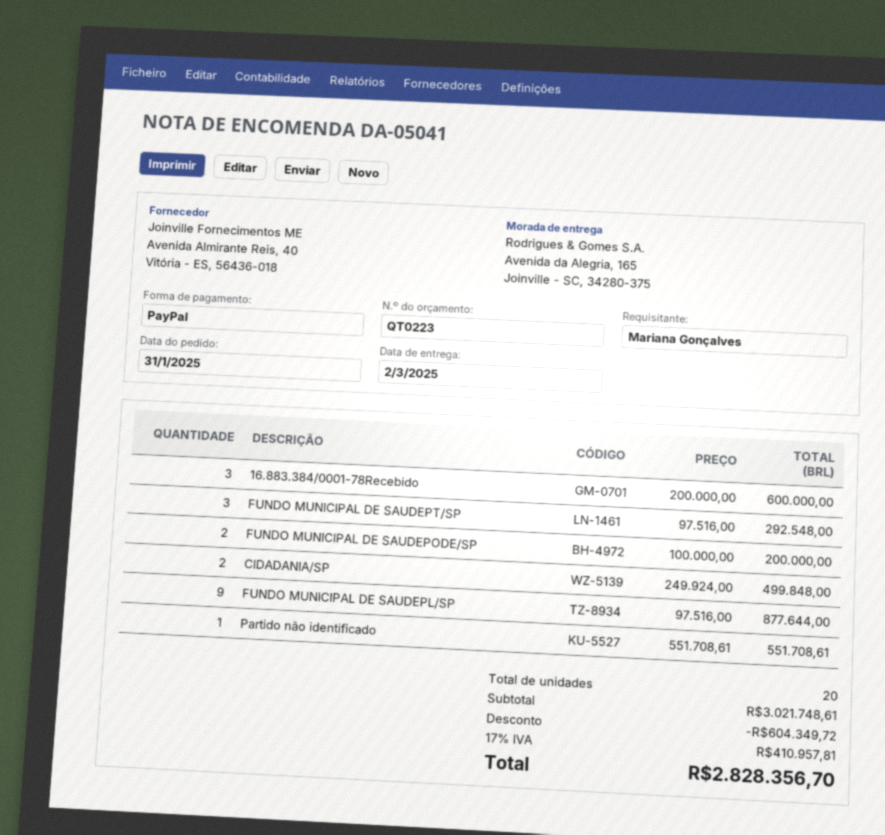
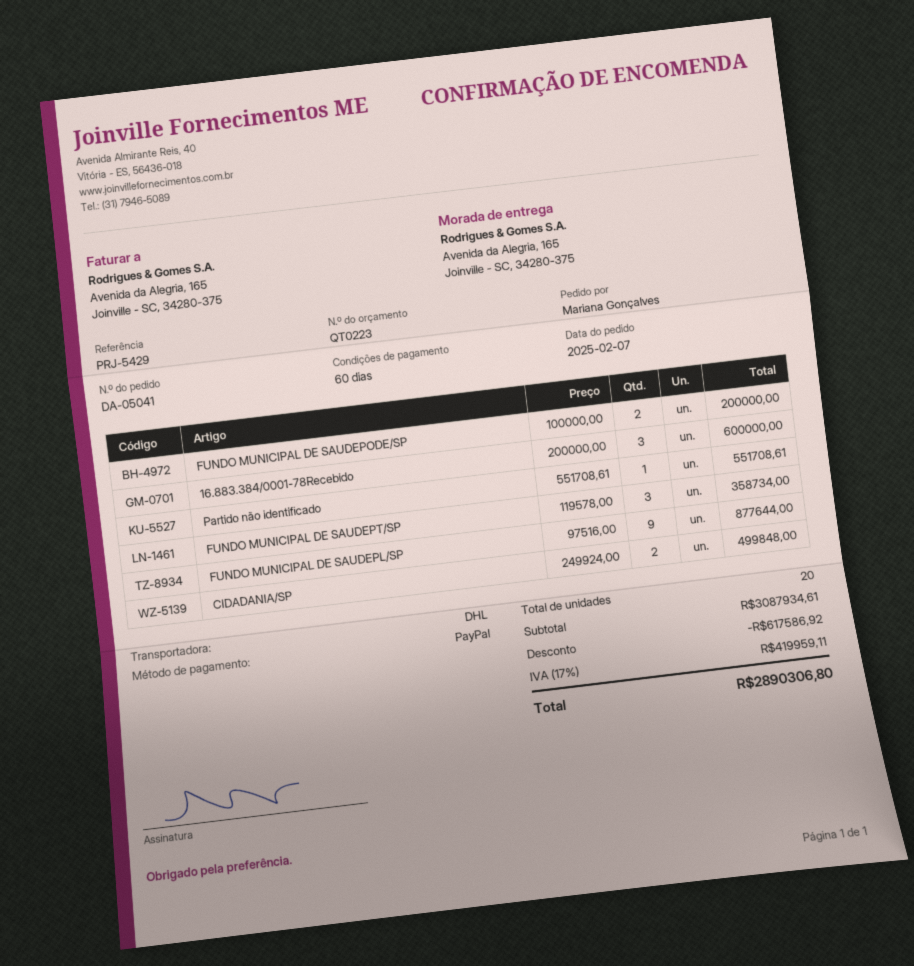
order date: 2025-01-31 -> 2025-02-07
FUNDO MUNICIPAL DE SAUDEPT/SP: 3 x 97516.00 = 292548.00 -> 3 x 119578.00 = 358734.00
subtotal: 3021748.61 -> 3087934.61
discount: 604349.72 -> 617586.92
tax: 17% = 410957.81 -> 17% = 419959.11
total: 2828356.70 -> 2890306.80

